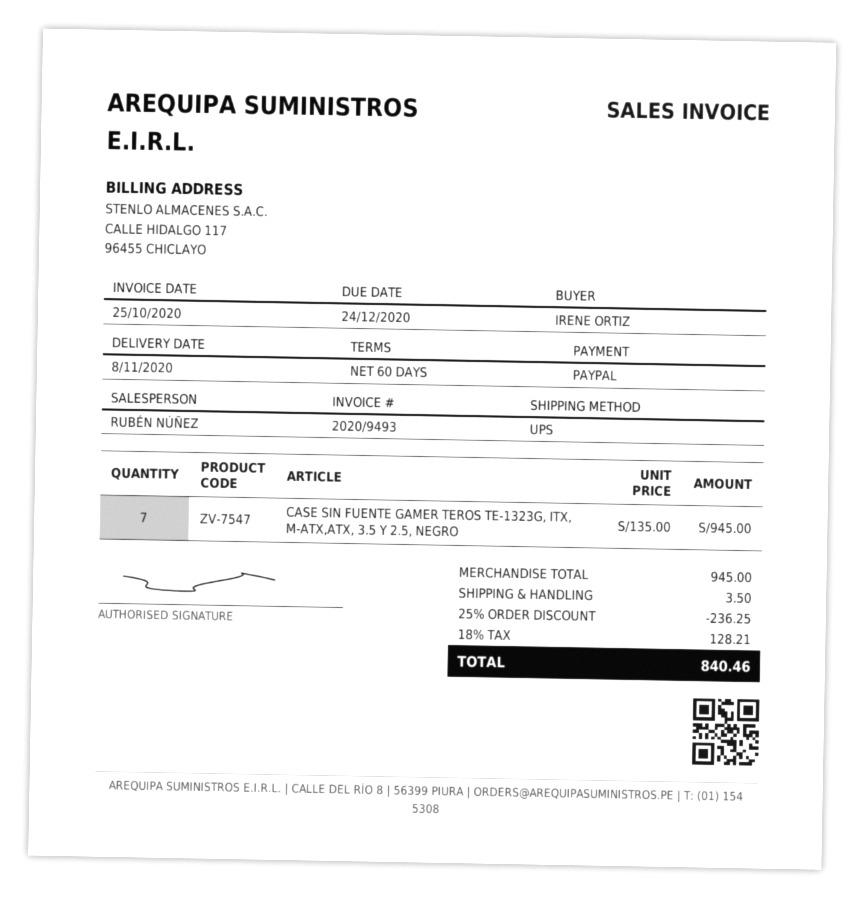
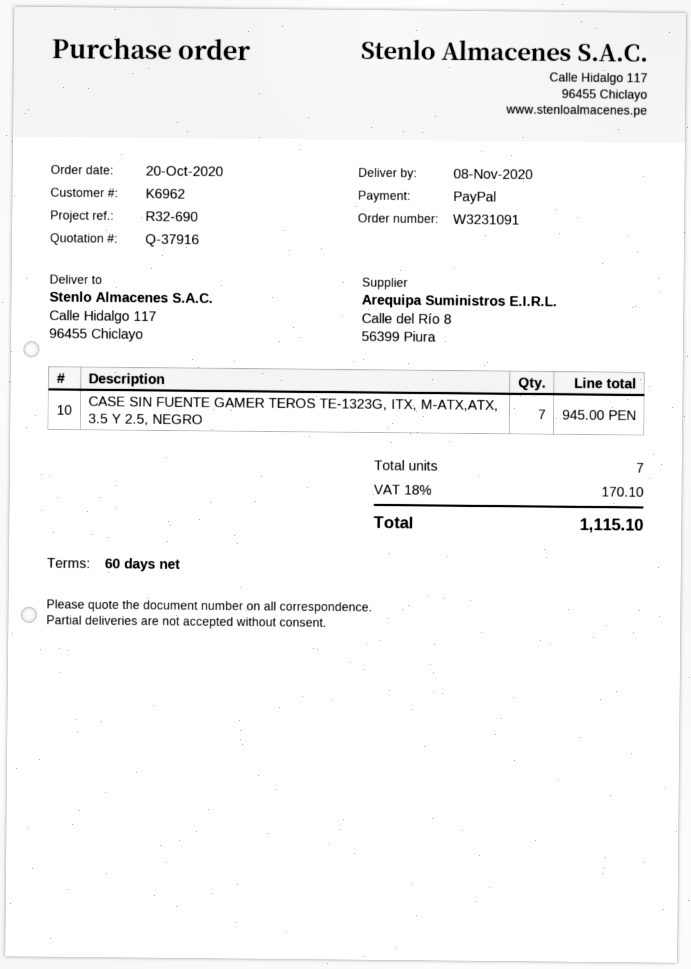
discount: 25% = 236.25 -> none
shipping: 3.50 -> none
tax: 18% = 128.21 -> 18% = 170.10
total: 840.46 -> 1115.10

